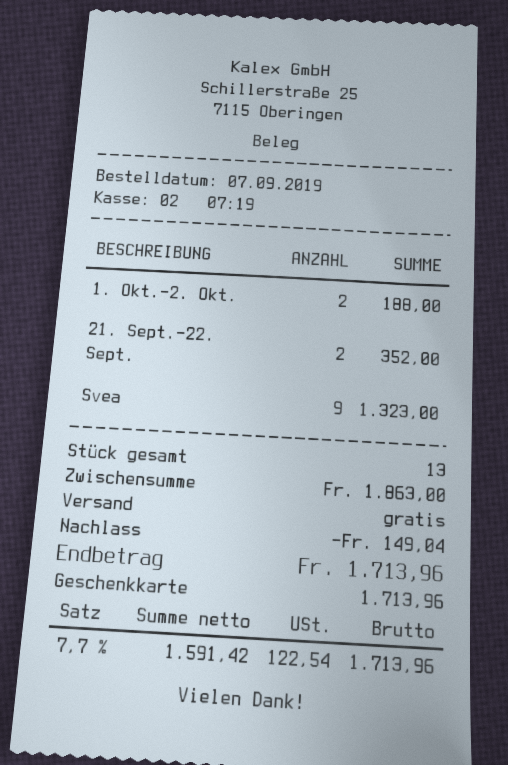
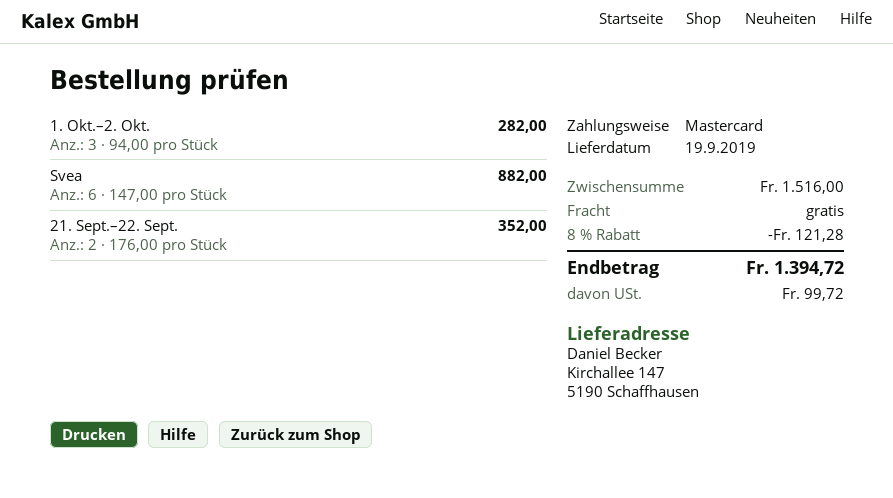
payment method: gift card -> Mastercard
1. Okt.–2. Okt.: 2 for 188.00 -> 3 for 282.00
Svea: 9 for 1323.00 -> 6 for 882.00
subtotal: 1863.00 -> 1516.00
discount: 149.04 -> 121.28
tax: 122.54 -> 99.72
total: 1713.96 -> 1394.72

